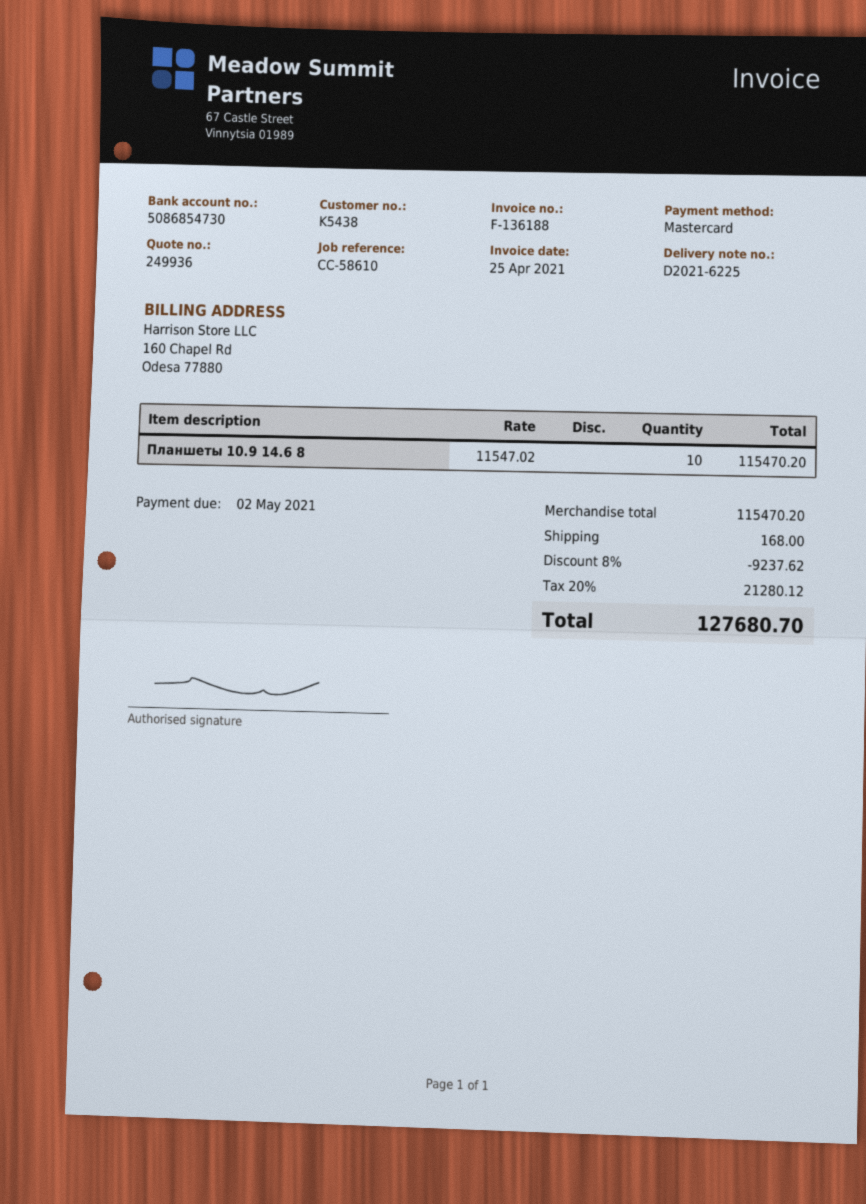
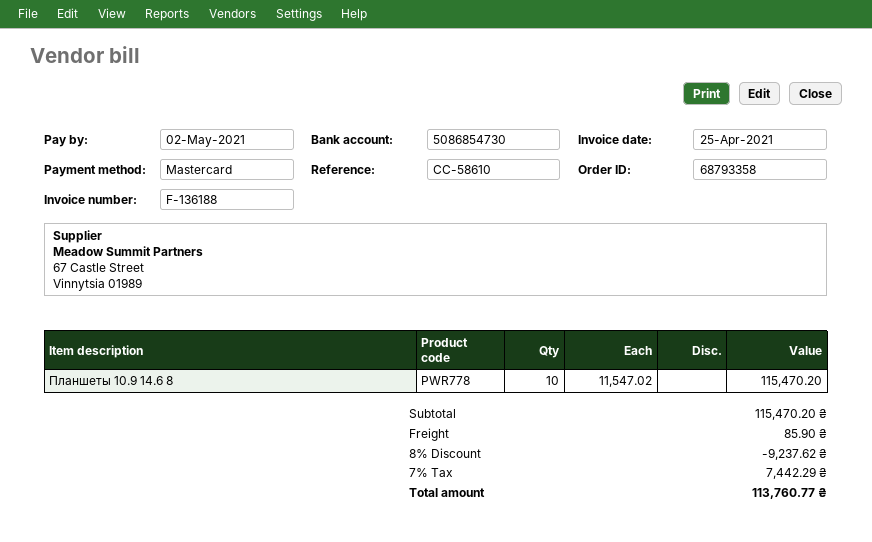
shipping: 168.00 -> 85.90
tax: 20% = 21280.12 -> 7% = 7442.29
total: 127680.70 -> 113760.77

